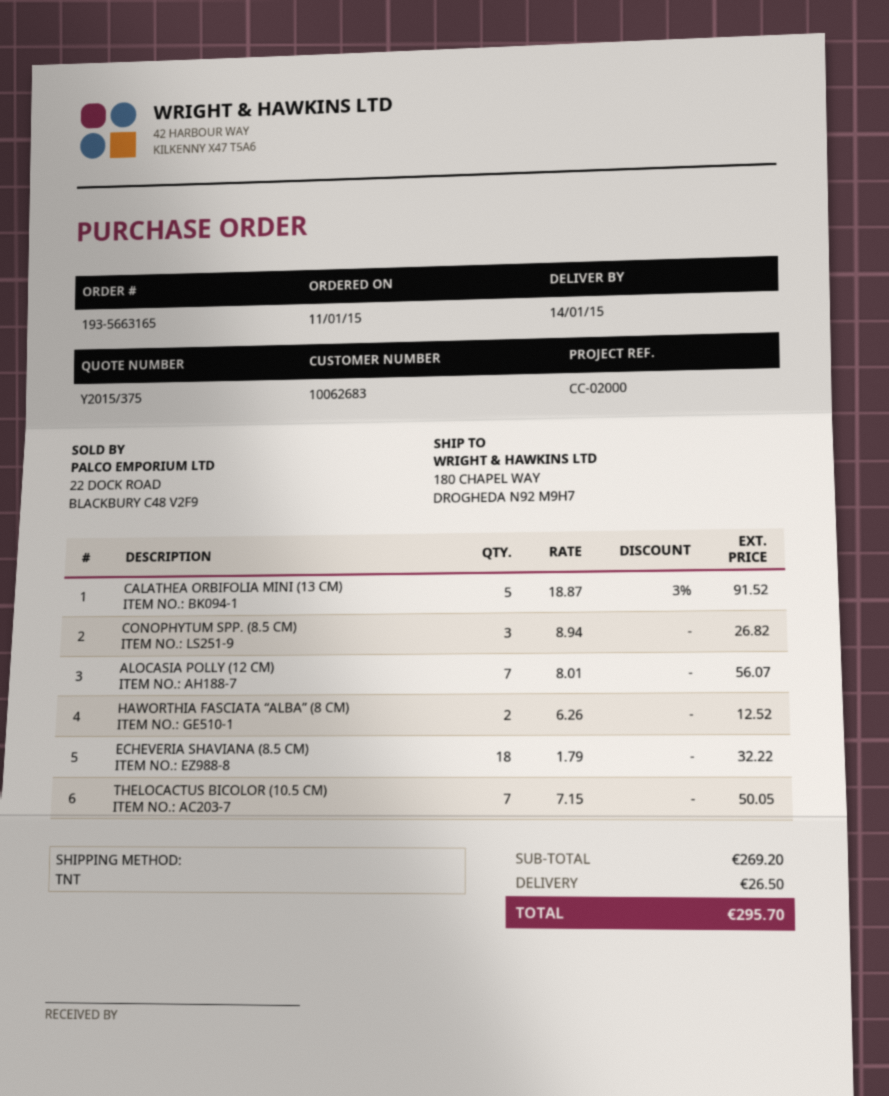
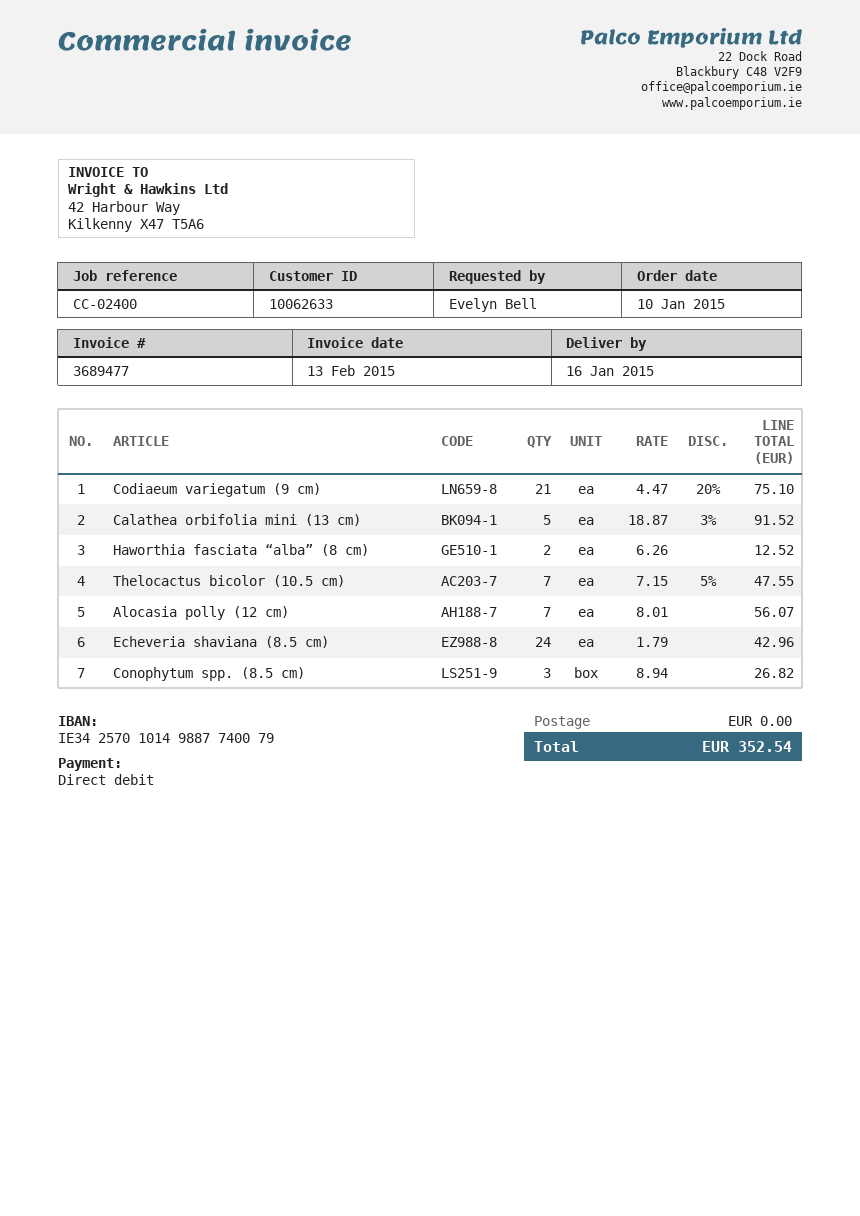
order date: 2015-01-11 -> 2015-01-10
delivery date: 2015-01-14 -> 2015-01-16
customer number: 10062683 -> 10062633
reference: CC-02000 -> CC-02400
ECHEVERIA SHAVIANA (8.5 CM): 18 x 1.79 = 32.22 -> 24 x 1.79 = 42.96
THELOCACTUS BICOLOR (10.5 CM): 7 x 7.15 = 50.05 -> 7 x 7.15 - 5% = 47.55
Codiaeum variegatum (9 cm): none -> 21 x 4.47 - 20% = 75.10
shipping: 26.50 -> 0.00
total: 295.70 -> 352.54

